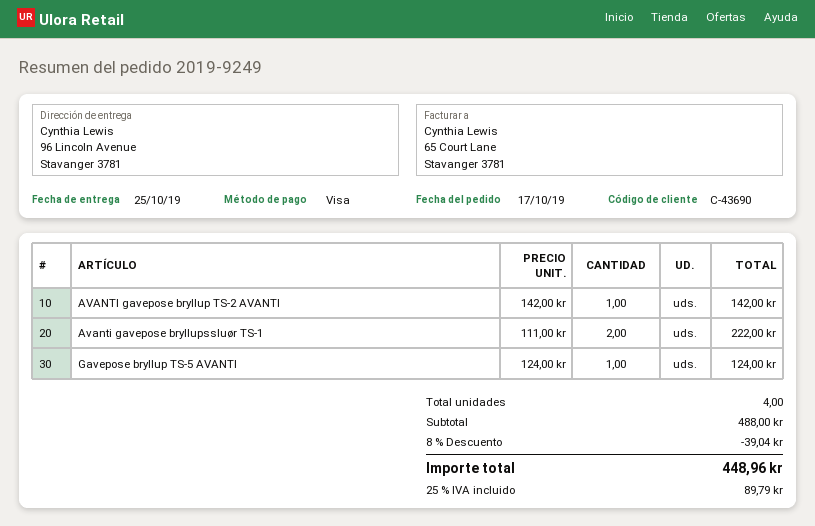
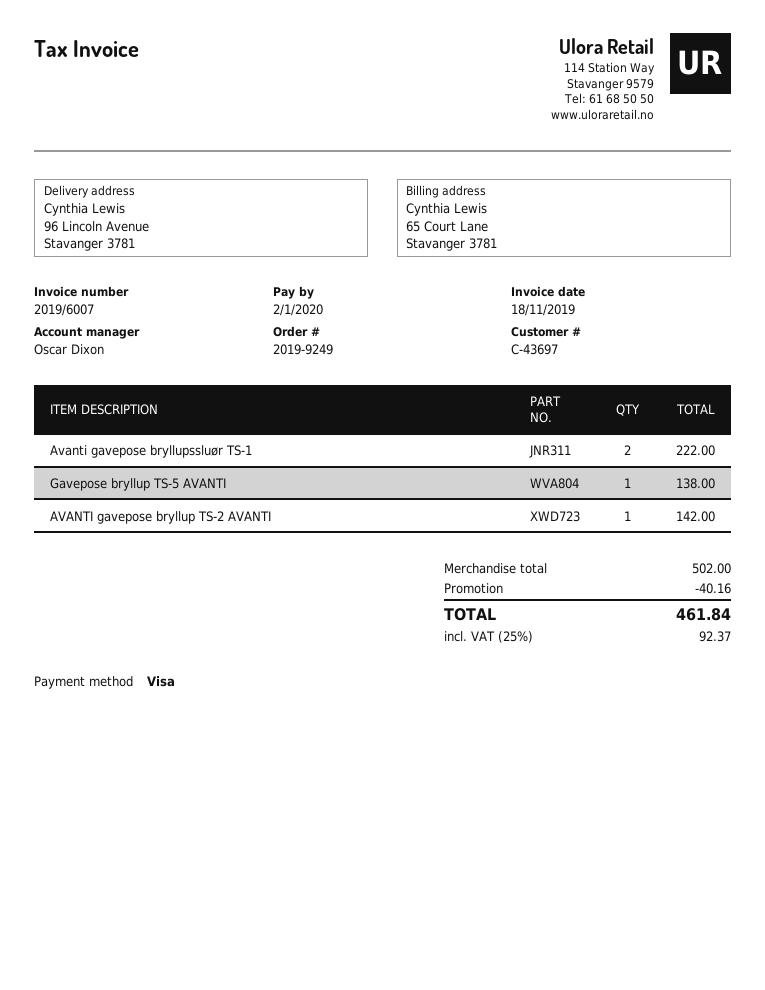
customer number: C-43690 -> C-43697
Gavepose bryllup TS-5 AVANTI: 1 for 124.00 -> 1 for 138.00
subtotal: 488.00 -> 502.00
discount: 39.04 -> 40.16
tax: 25% = 89.79 -> 25% = 92.37
total: 448.96 -> 461.84

